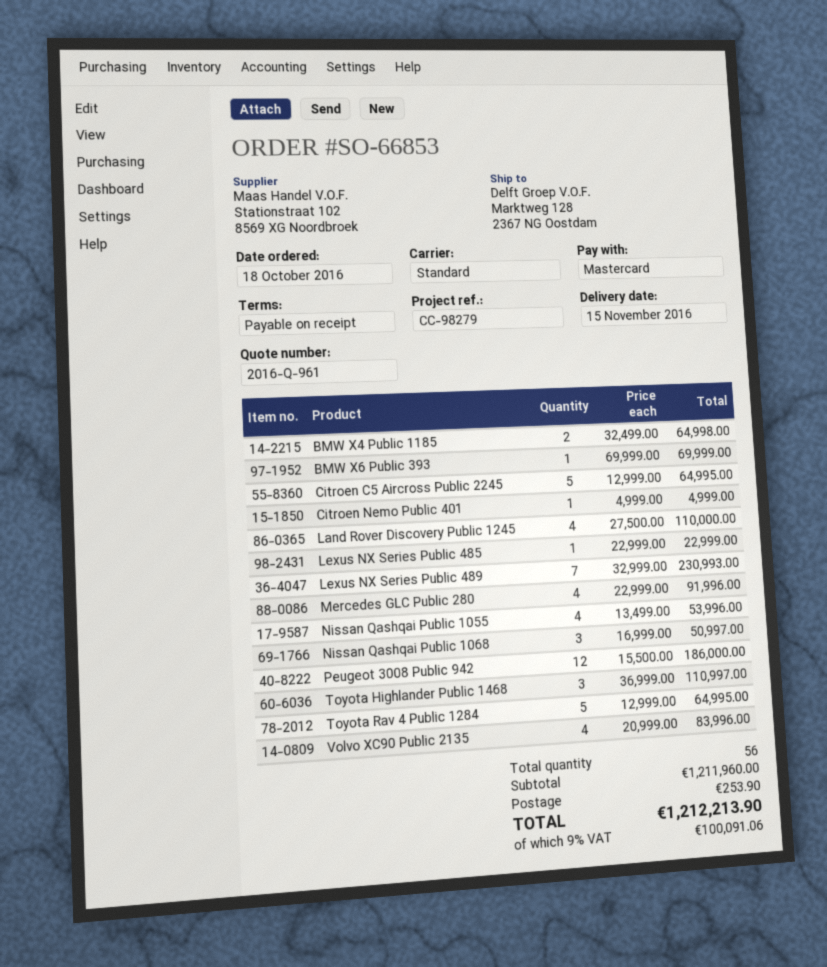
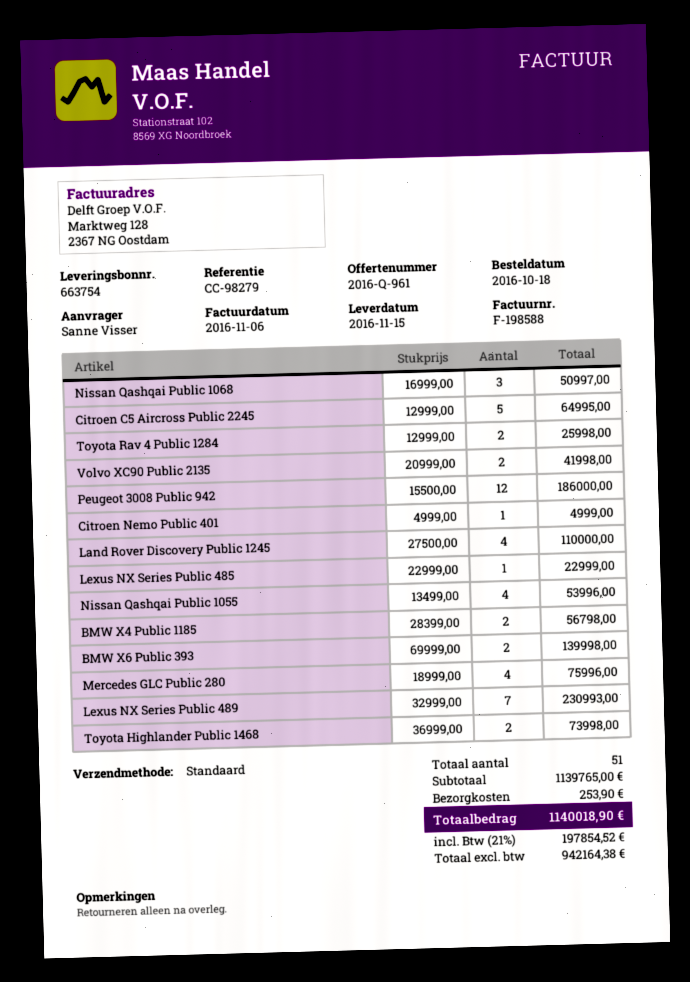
BMW X4 Public 1185: 2 x 32499.00 = 64998.00 -> 2 x 28399.00 = 56798.00
BMW X6 Public 393: 1 x 69999.00 = 69999.00 -> 2 x 69999.00 = 139998.00
Mercedes GLC Public 280: 4 x 22999.00 = 91996.00 -> 4 x 18999.00 = 75996.00
Toyota Highlander Public 1468: 3 x 36999.00 = 110997.00 -> 2 x 36999.00 = 73998.00
Toyota Rav 4 Public 1284: 5 x 12999.00 = 64995.00 -> 2 x 12999.00 = 25998.00
Volvo XC90 Public 2135: 4 x 20999.00 = 83996.00 -> 2 x 20999.00 = 41998.00
total quantity: 56 -> 51
subtotal: 1211960.00 -> 1139765.00
tax: 9% = 100091.06 -> 21% = 197854.52
total: 1212213.90 -> 1140018.90

